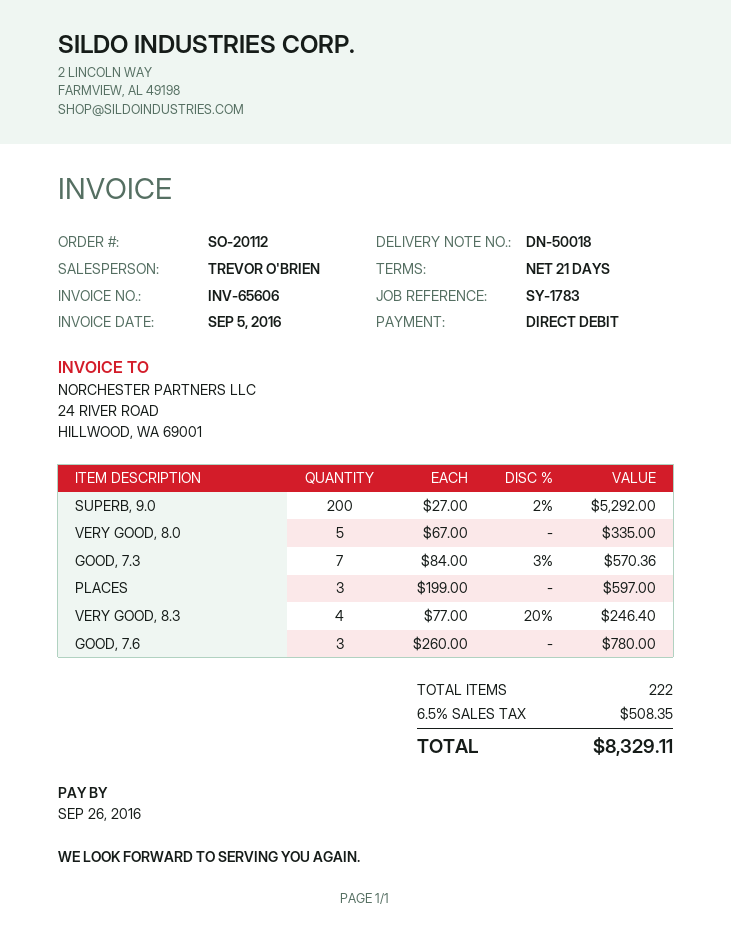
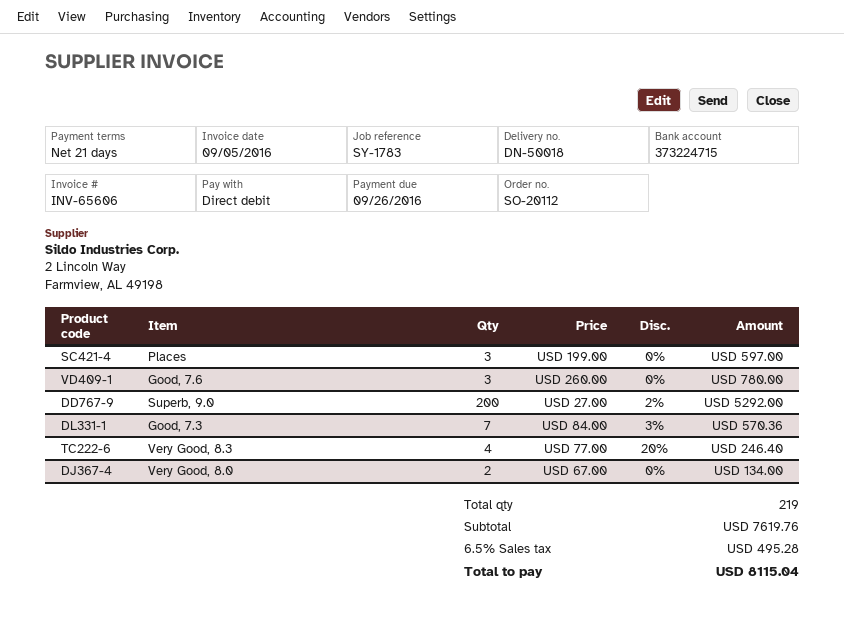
VERY GOOD, 8.0: 5 x 67.00 = 335.00 -> 2 x 67.00 = 134.00
total quantity: 222 -> 219
tax: 6.5% = 508.35 -> 6.5% = 495.28
total: 8329.11 -> 8115.04

